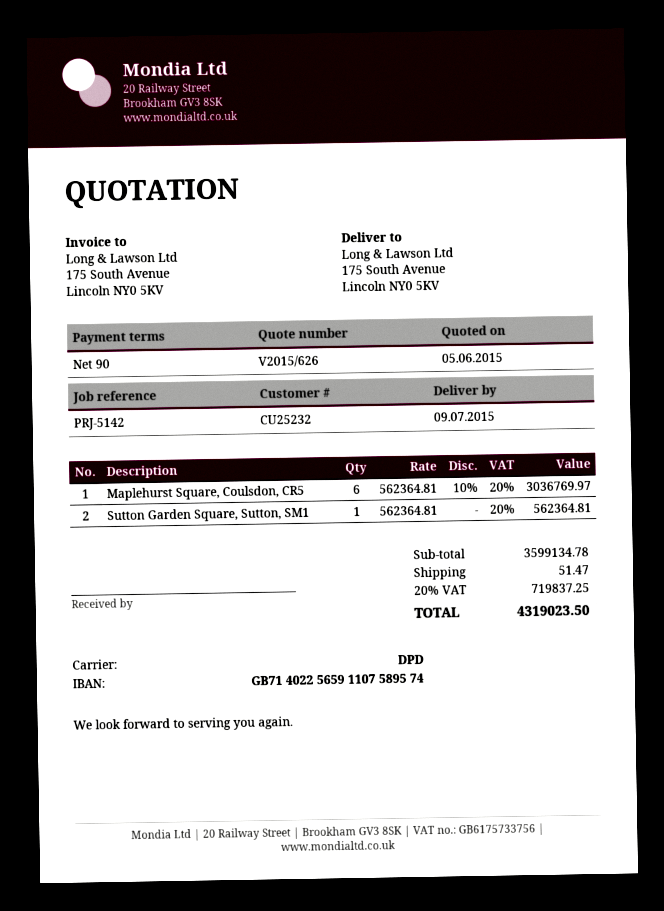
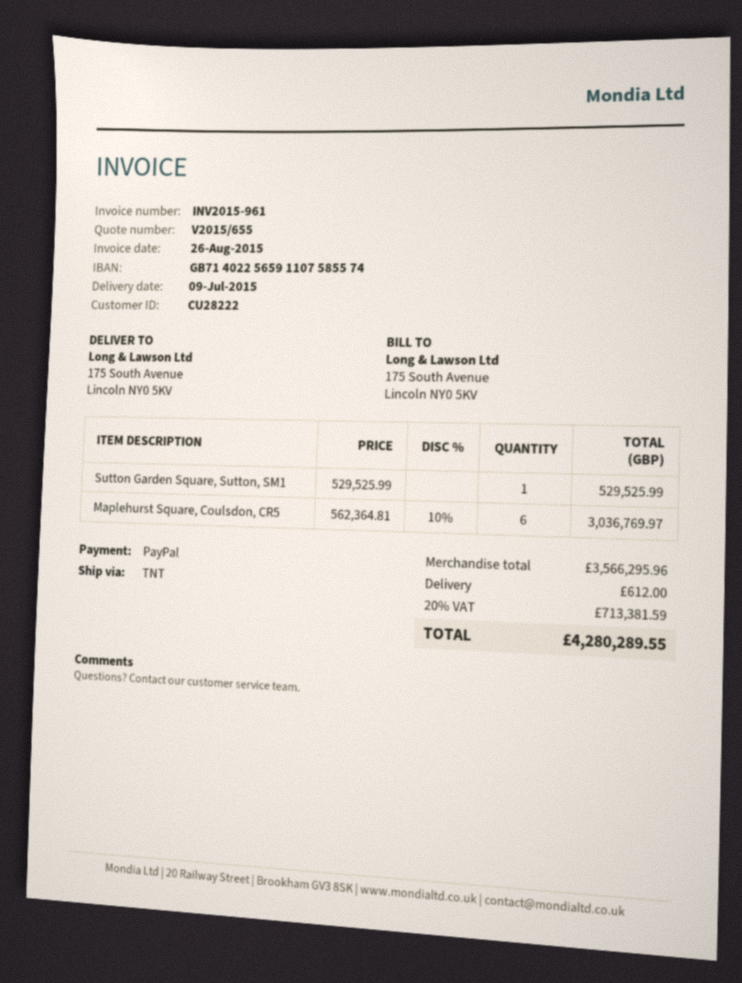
quote number: V2015/626 -> V2015/655
customer number: CU25232 -> CU28222
bank account: GB71402256591107589574 -> GB71402256591107585574
shipping method: DPD -> TNT
Sutton Garden Square, Sutton, SM1: 1 x 562364.81 = 562364.81 -> 1 x 529525.99 = 529525.99
subtotal: 3599134.78 -> 3566295.96
shipping: 51.47 -> 612.00
tax: 20% = 719837.25 -> 20% = 713381.59
total: 4319023.50 -> 4280289.55

